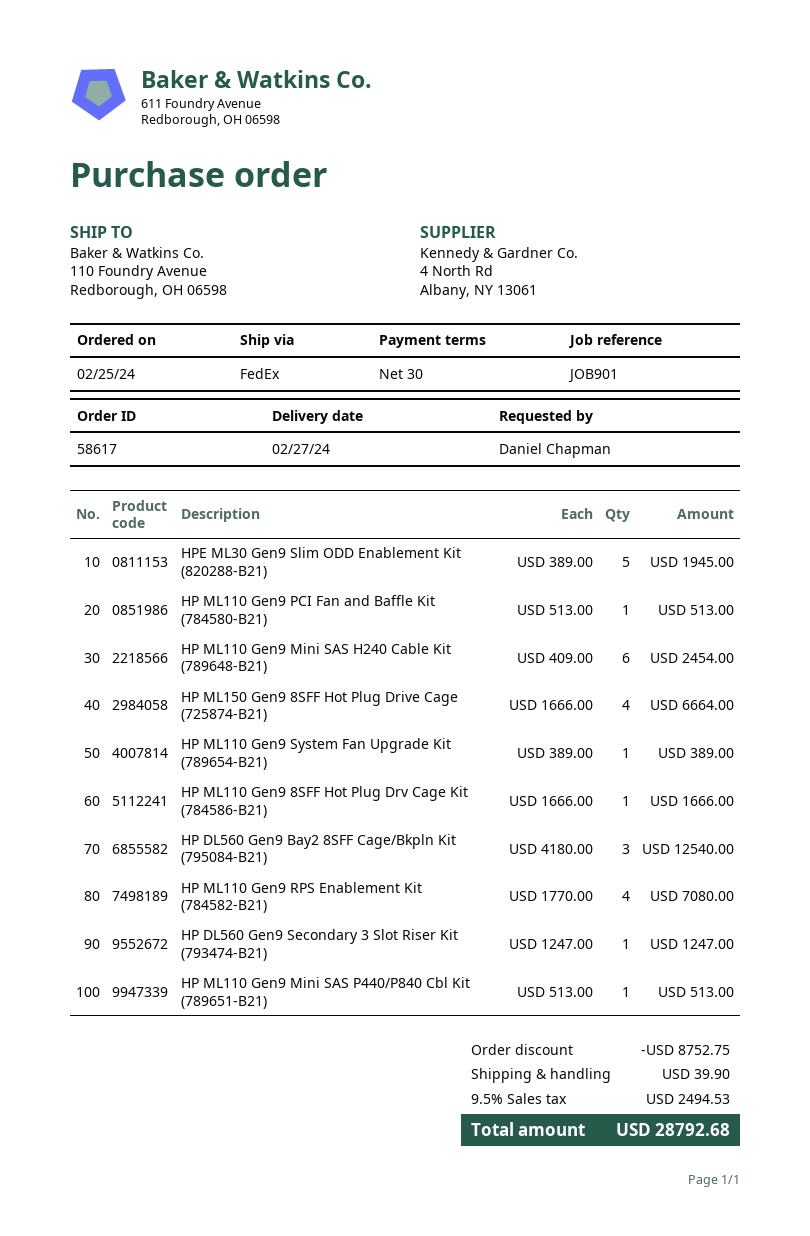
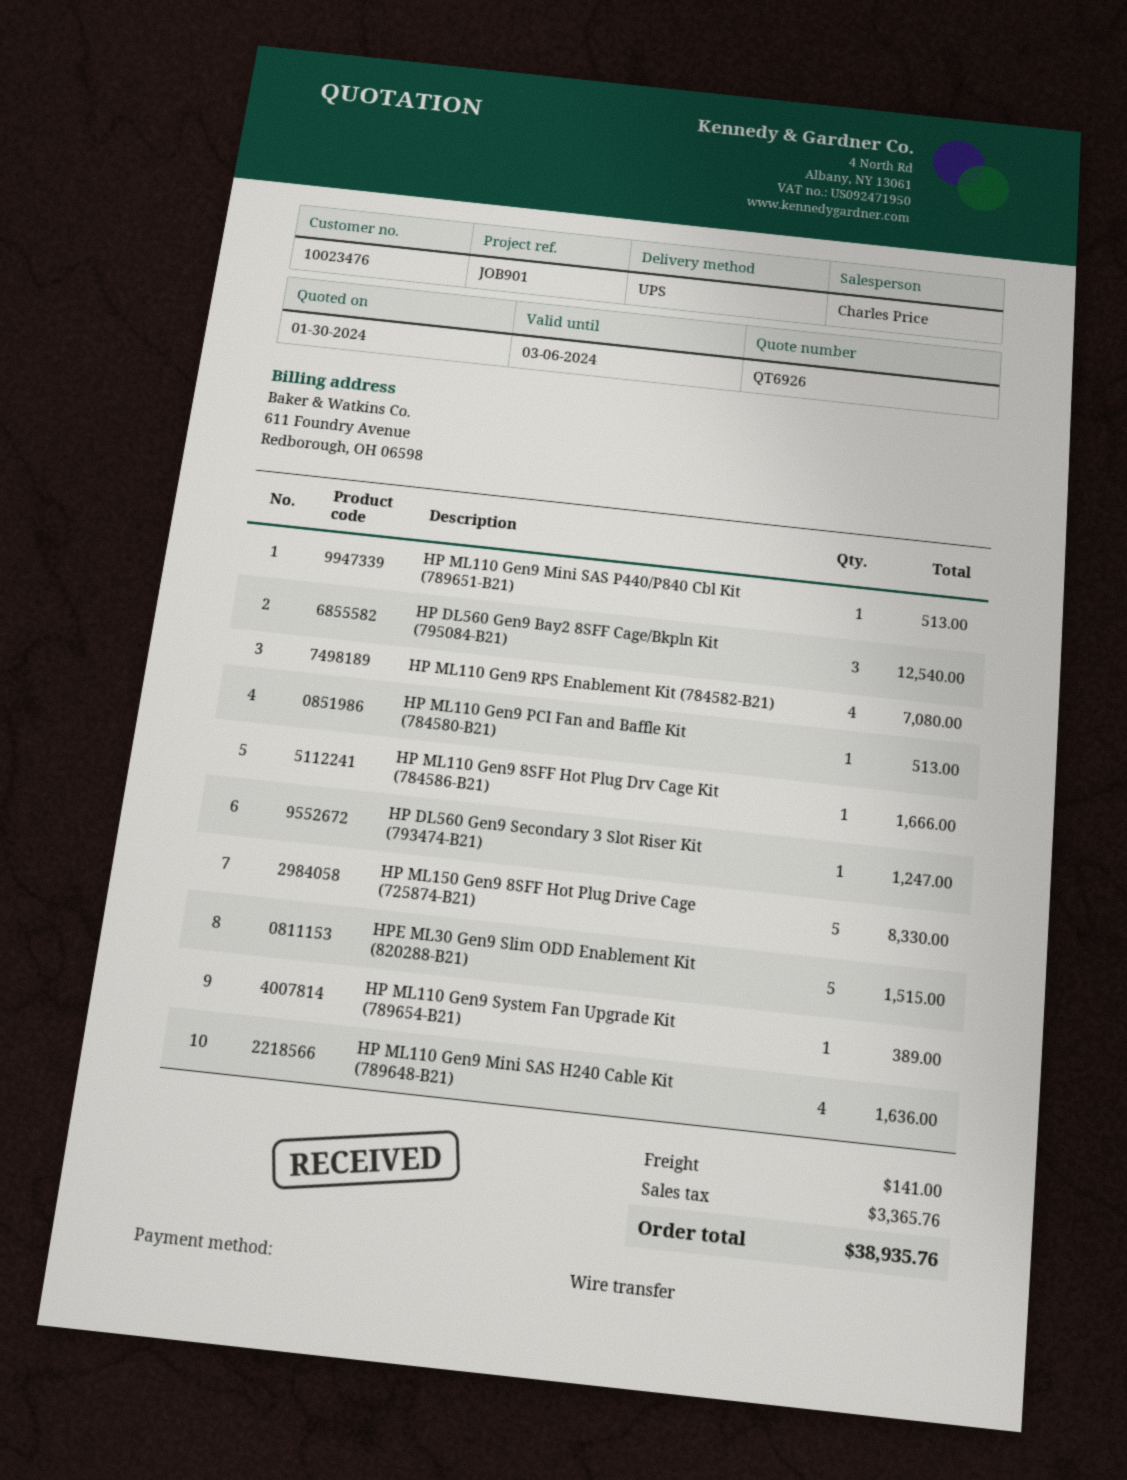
shipping method: FedEx -> UPS
HPE ML30 Gen9 Slim ODD Enablement Kit (820288-B21): 5 for 1945.00 -> 5 for 1515.00
HP ML110 Gen9 Mini SAS H240 Cable Kit (789648-B21): 6 for 2454.00 -> 4 for 1636.00
HP ML150 Gen9 8SFF Hot Plug Drive Cage (725874-B21): 4 for 6664.00 -> 5 for 8330.00
discount: 8752.75 -> none
shipping: 39.90 -> 141.00
tax: 2494.53 -> 3365.76
total: 28792.68 -> 38935.76

